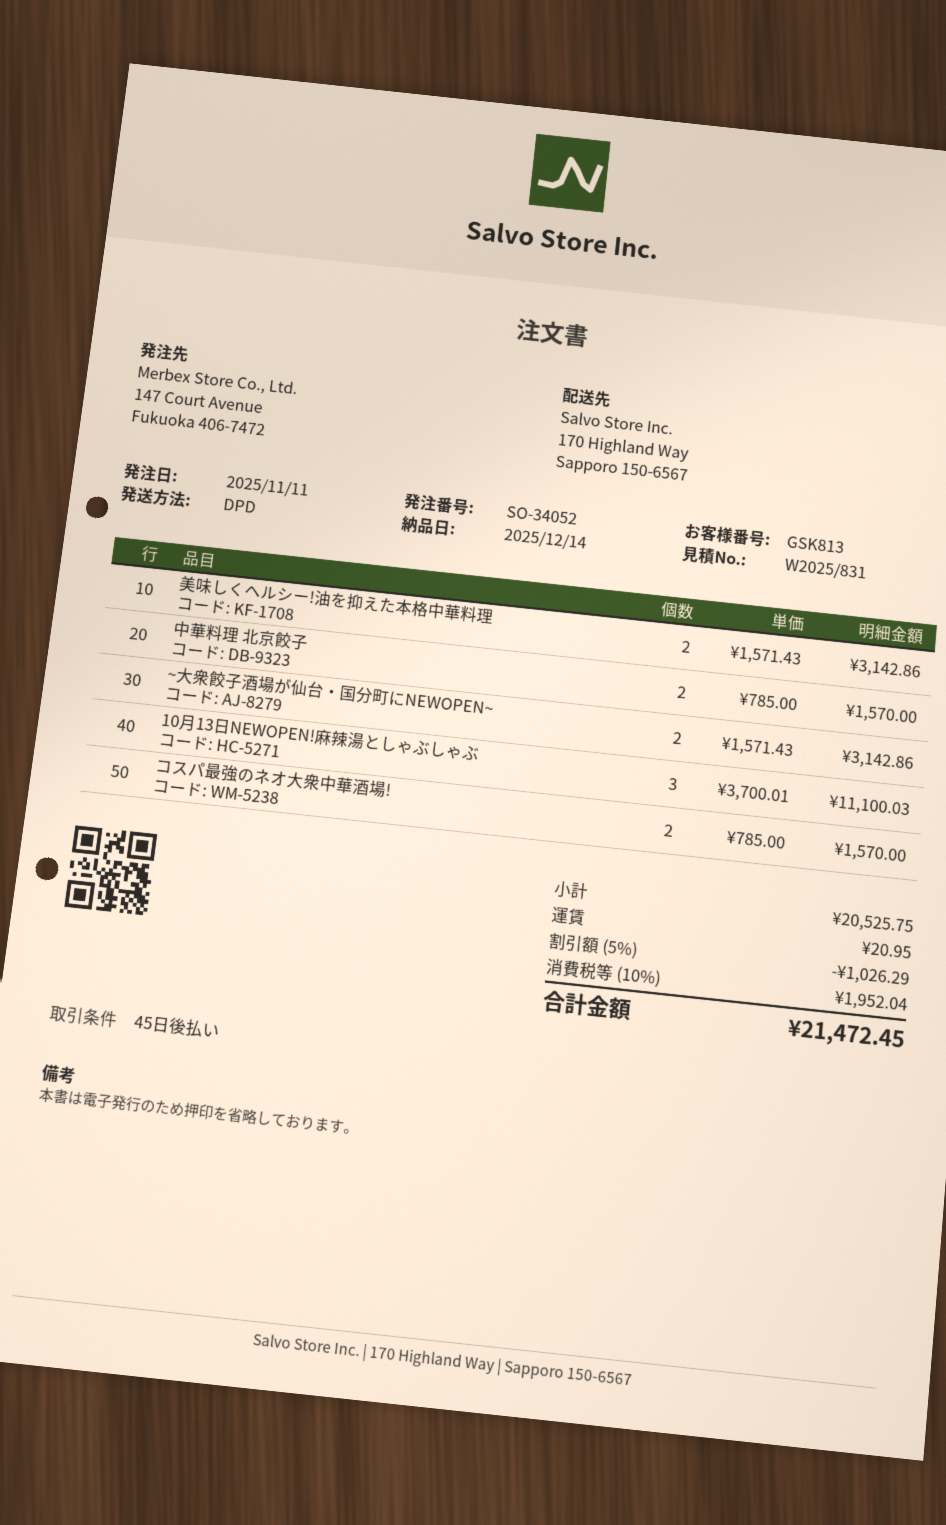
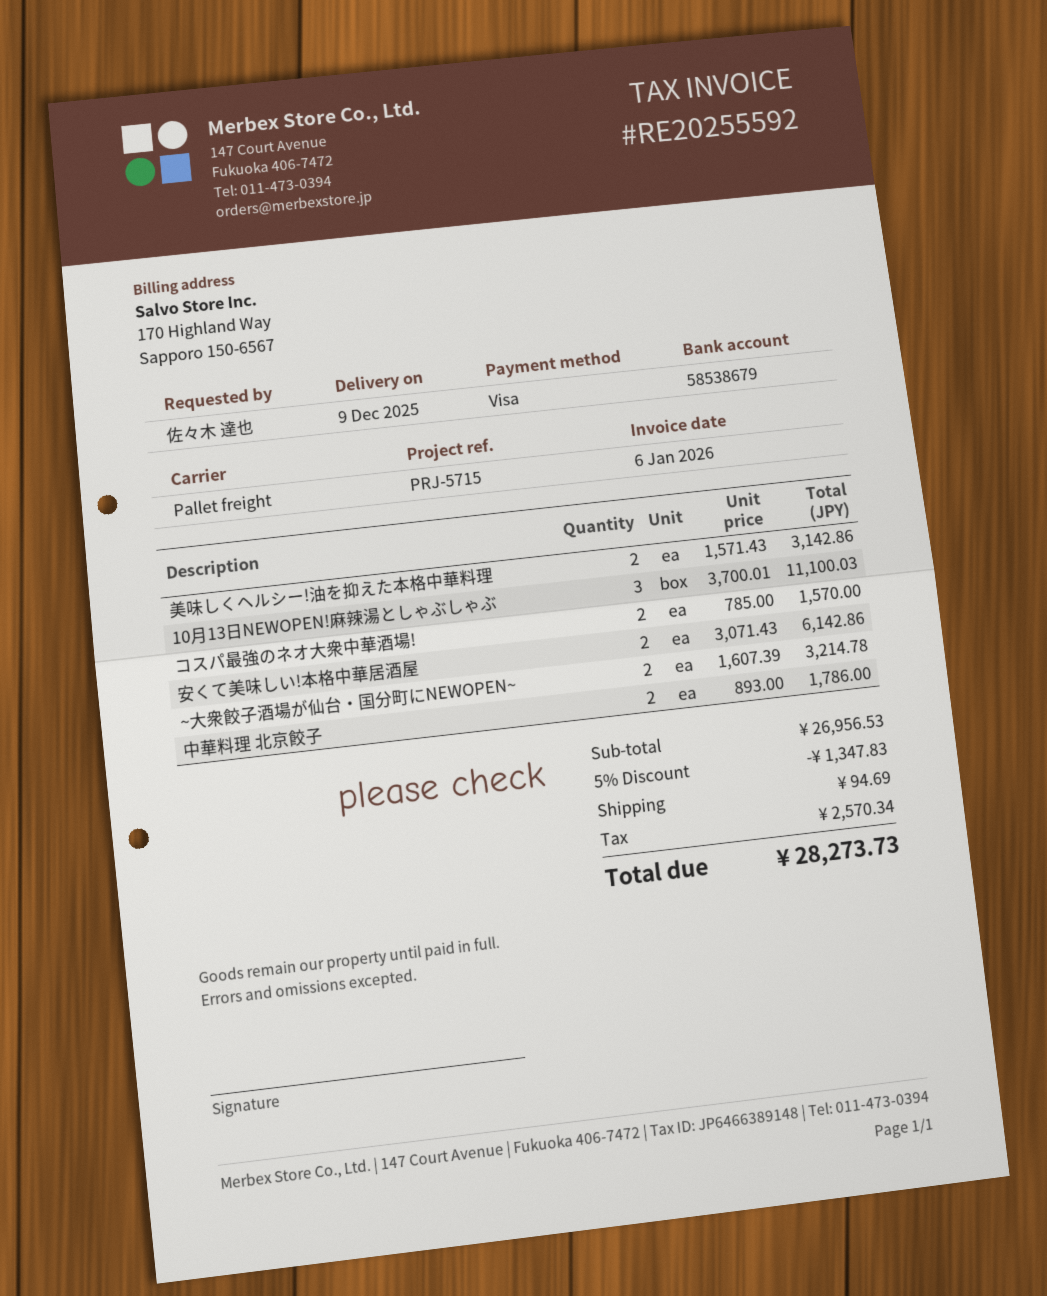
delivery date: 2025-12-14 -> 2025-12-09
shipping method: DPD -> pallet freight
中華料理 北京餃子: 2 x 785.00 = 1570.00 -> 2 x 893.00 = 1786.00
~大衆餃子酒場が仙台・国分町にNEWOPEN~: 2 x 1571.43 = 3142.86 -> 2 x 1607.39 = 3214.78
安くて美味しい!本格中華居酒屋: none -> 2 x 3071.43 = 6142.86
subtotal: 20525.75 -> 26956.53
discount: 5% = 1026.29 -> 5% = 1347.83
shipping: 20.95 -> 94.69
tax: 1952.04 -> 2570.34
total: 21472.45 -> 28273.73

